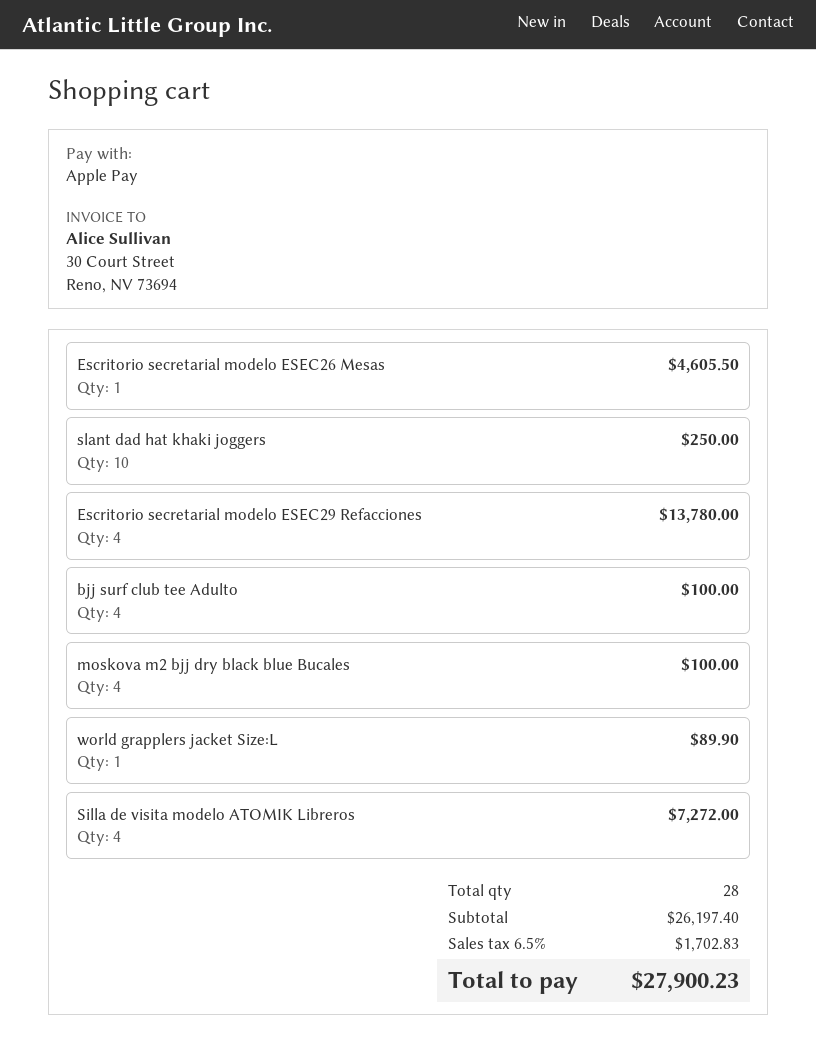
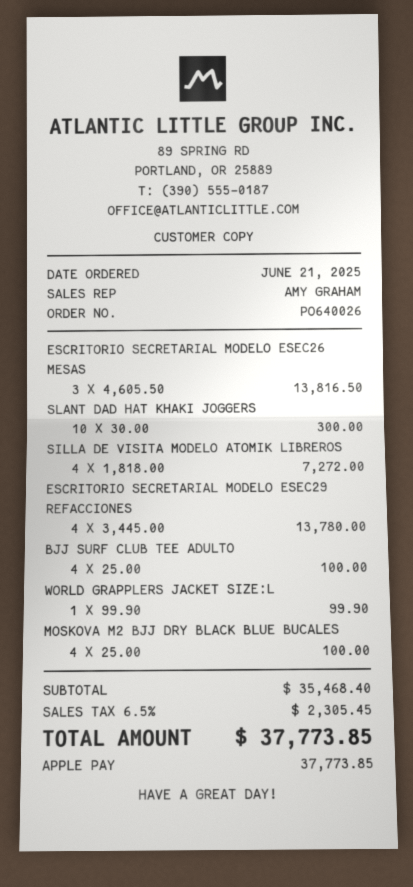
Escritorio secretarial modelo ESEC26 Mesas: 1 for 4605.50 -> 3 for 13816.50
slant dad hat khaki joggers: 10 for 250.00 -> 10 for 300.00
world grapplers jacket Size:L: 1 for 89.90 -> 1 for 99.90
subtotal: 26197.40 -> 35468.40
tax: 6.5% = 1702.83 -> 6.5% = 2305.45
total: 27900.23 -> 37773.85

